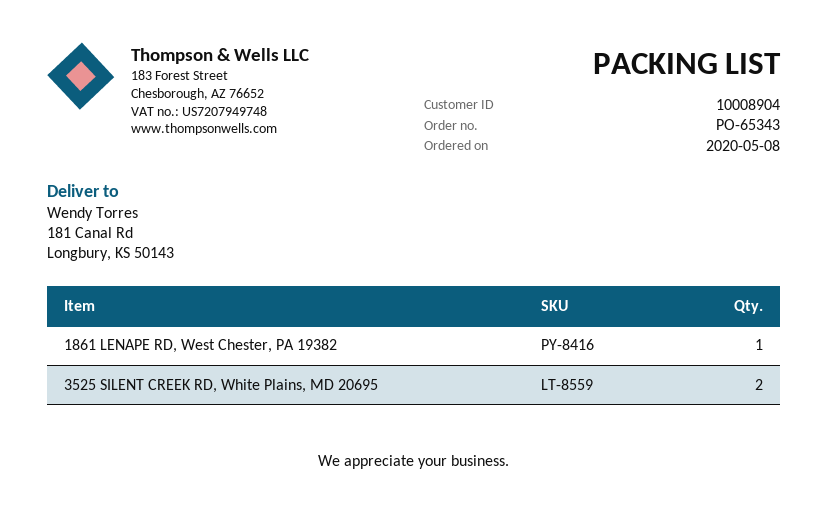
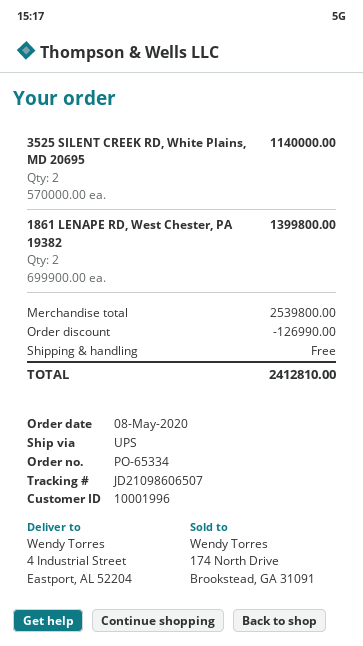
order number: PO-65343 -> PO-65334
customer number: 10008904 -> 10001996
ship to: 181 Canal Rd, Longbury, KS 50143 -> 4 Industrial Street, Eastport, AL 52204
1861 LENAPE RD, West Chester, PA 19382: 1 -> 2

